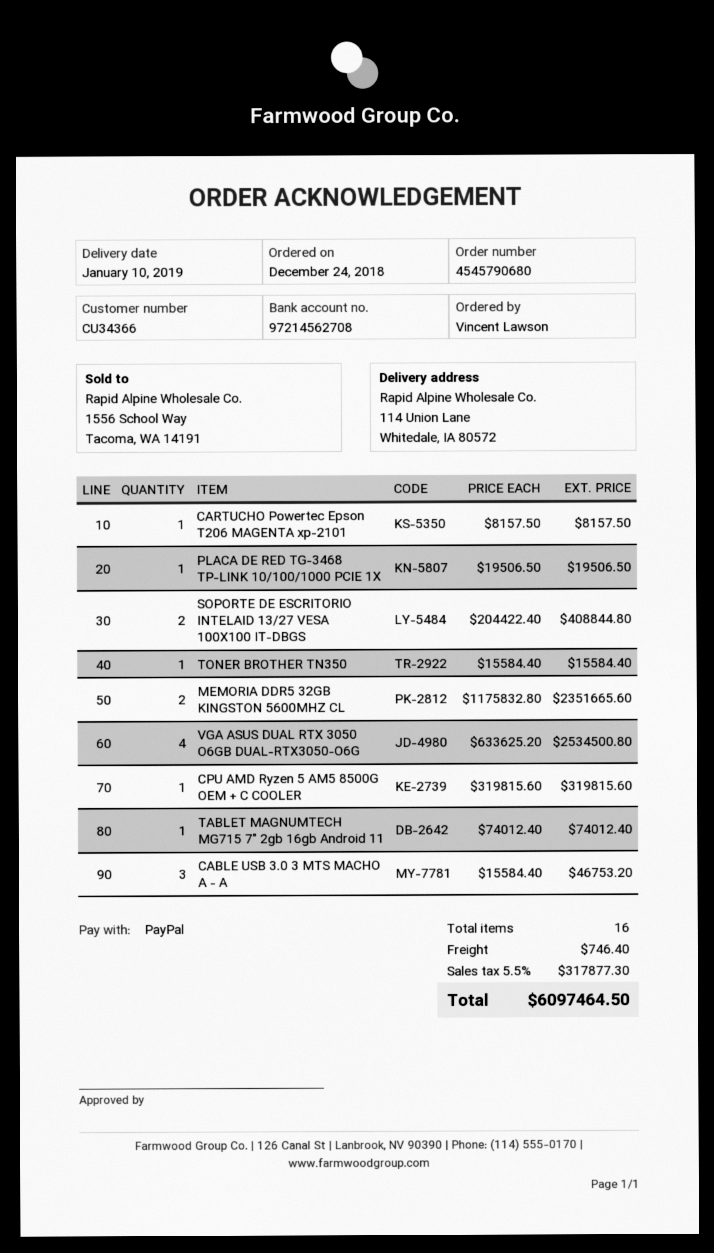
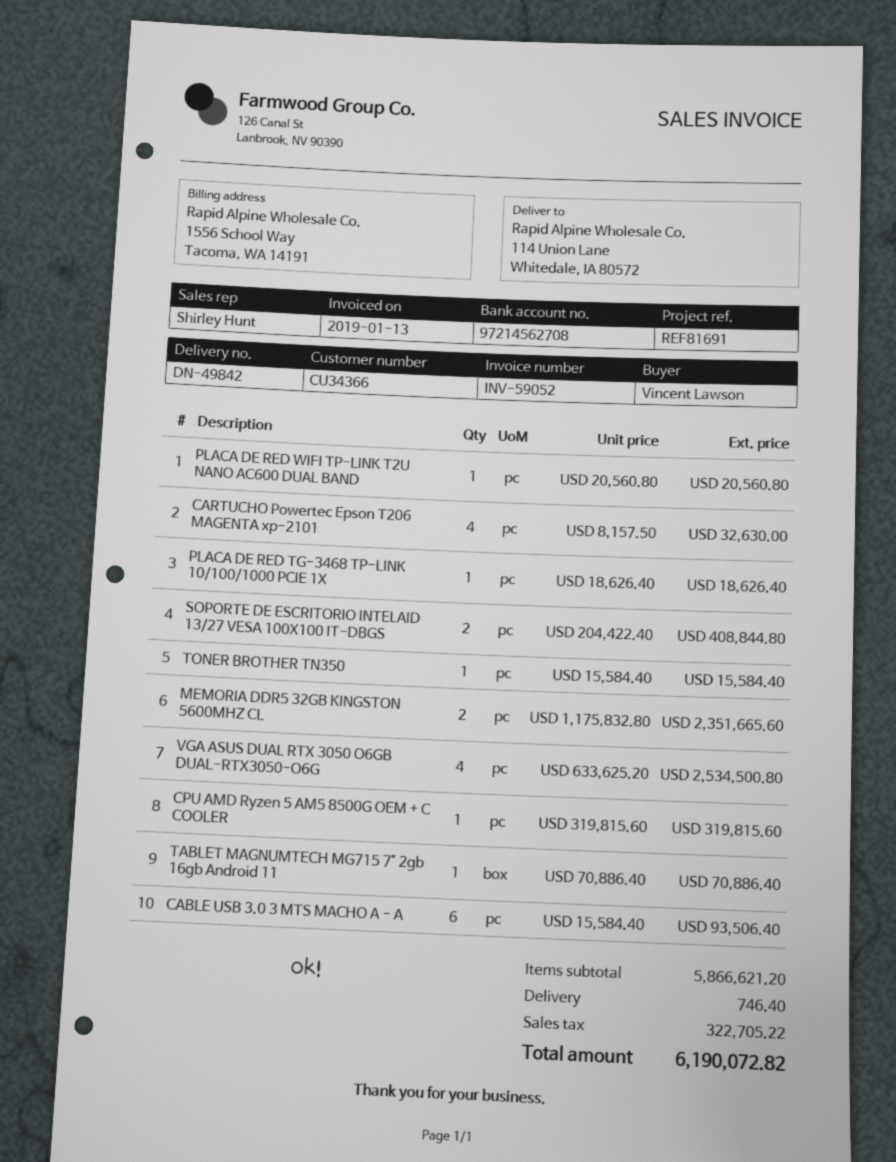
CARTUCHO Powertec Epson T206 MAGENTA xp-2101: 1 x 8157.50 = 8157.50 -> 4 x 8157.50 = 32630.00
PLACA DE RED TG-3468 TP-LINK 10/100/1000 PCIE 1X: 1 x 19506.50 = 19506.50 -> 1 x 18626.40 = 18626.40
TABLET MAGNUMTECH MG715 7" 2gb 16gb Android 11: 1 x 74012.40 = 74012.40 -> 1 x 70886.40 = 70886.40
CABLE USB 3.0 3 MTS MACHO A - A: 3 x 15584.40 = 46753.20 -> 6 x 15584.40 = 93506.40
PLACA DE RED WIFI TP-LINK T2U NANO AC600 DUAL BAND: none -> 1 x 20560.80 = 20560.80
tax: 317877.30 -> 322705.22
total: 6097464.50 -> 6190072.82

